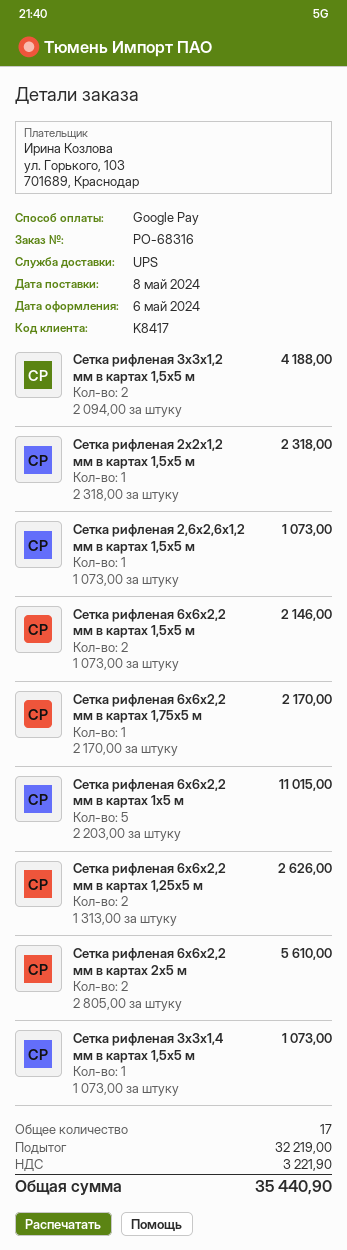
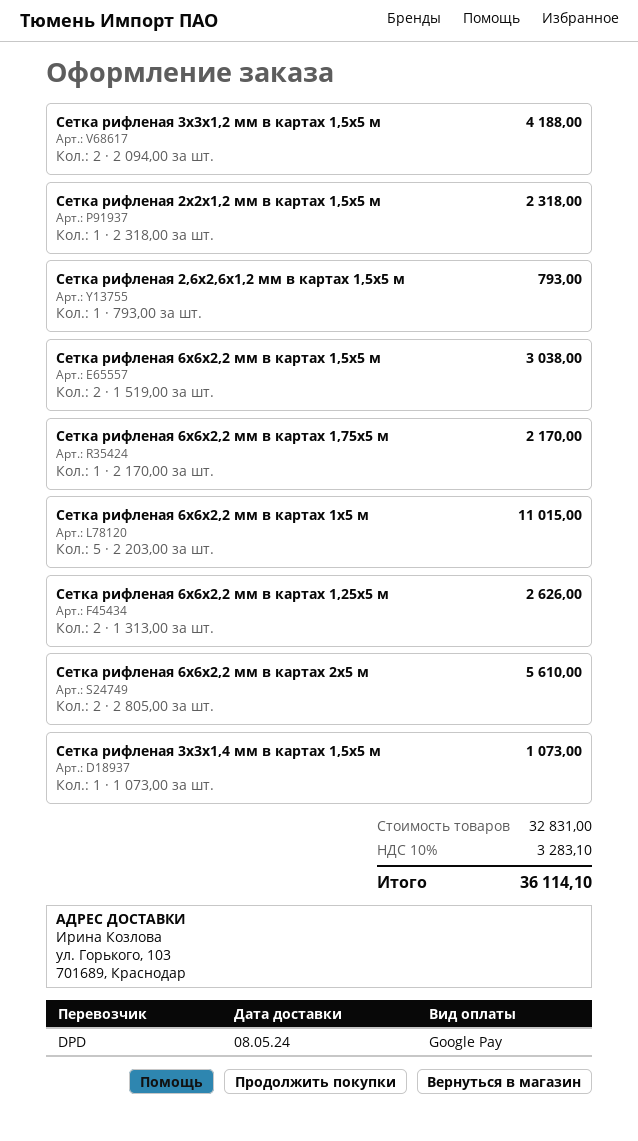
shipping method: UPS -> DPD
Сетка рифленая 2,6х2,6х1,2 мм в картах 1,5х5 м: 1 x 1073.00 = 1073.00 -> 1 x 793.00 = 793.00
Сетка рифленая 6х6х2,2 мм в картах 1,5х5 м: 2 x 1073.00 = 2146.00 -> 2 x 1519.00 = 3038.00
subtotal: 32219.00 -> 32831.00
tax: 3221.90 -> 3283.10
total: 35440.90 -> 36114.10

